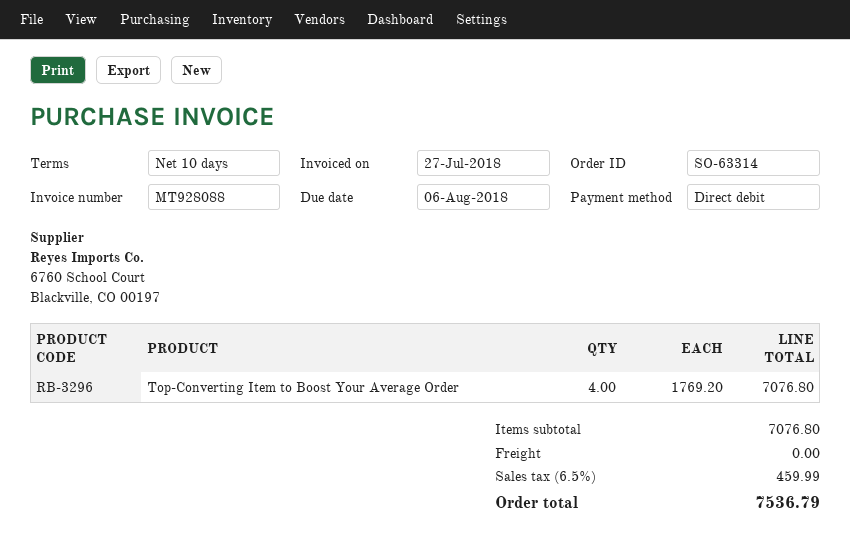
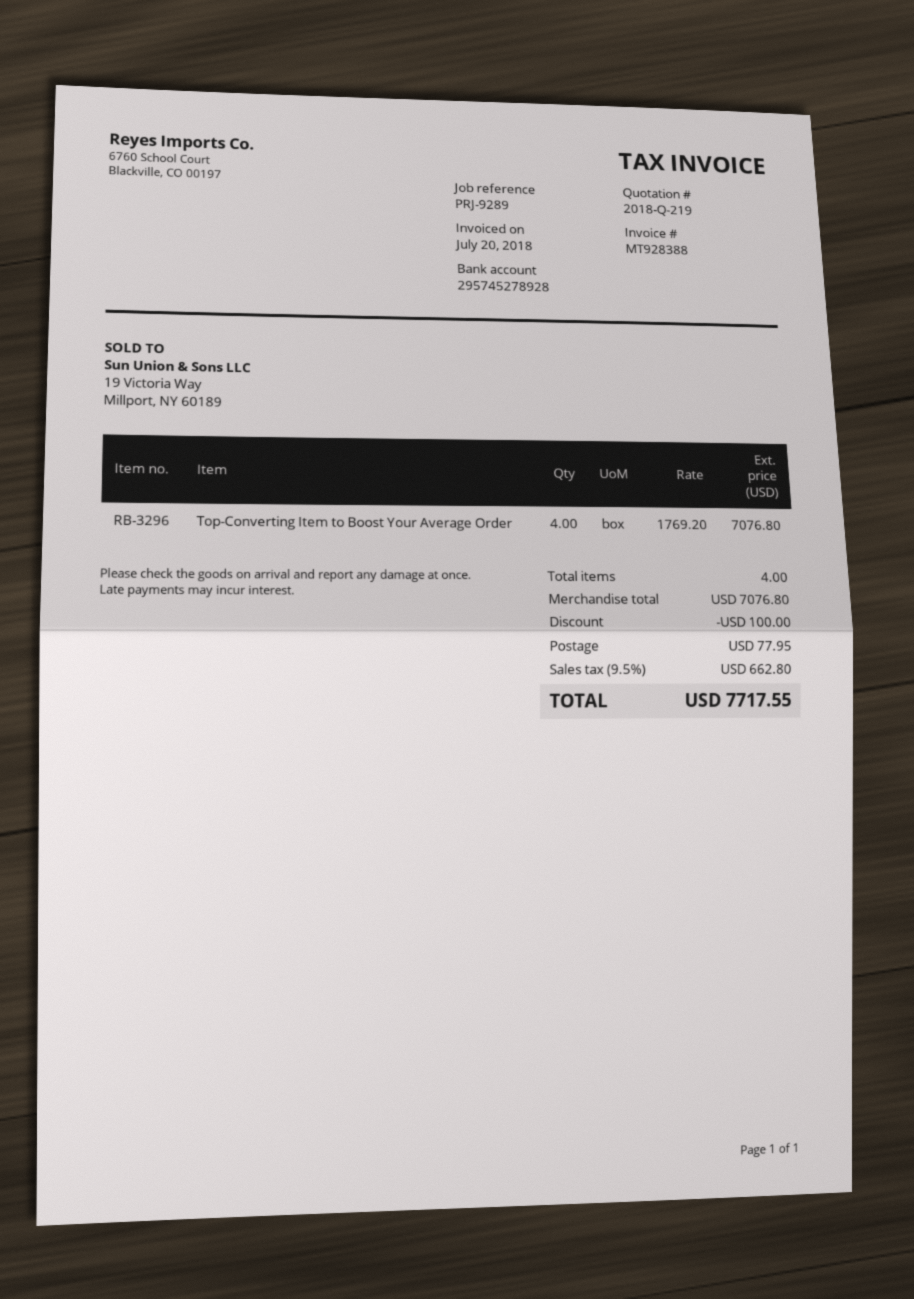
invoice number: MT928088 -> MT928388
invoice date: 2018-07-27 -> 2018-07-20
discount: none -> 100.00
shipping: 0.00 -> 77.95
tax: 6.5% = 459.99 -> 9.5% = 662.80
total: 7536.79 -> 7717.55

